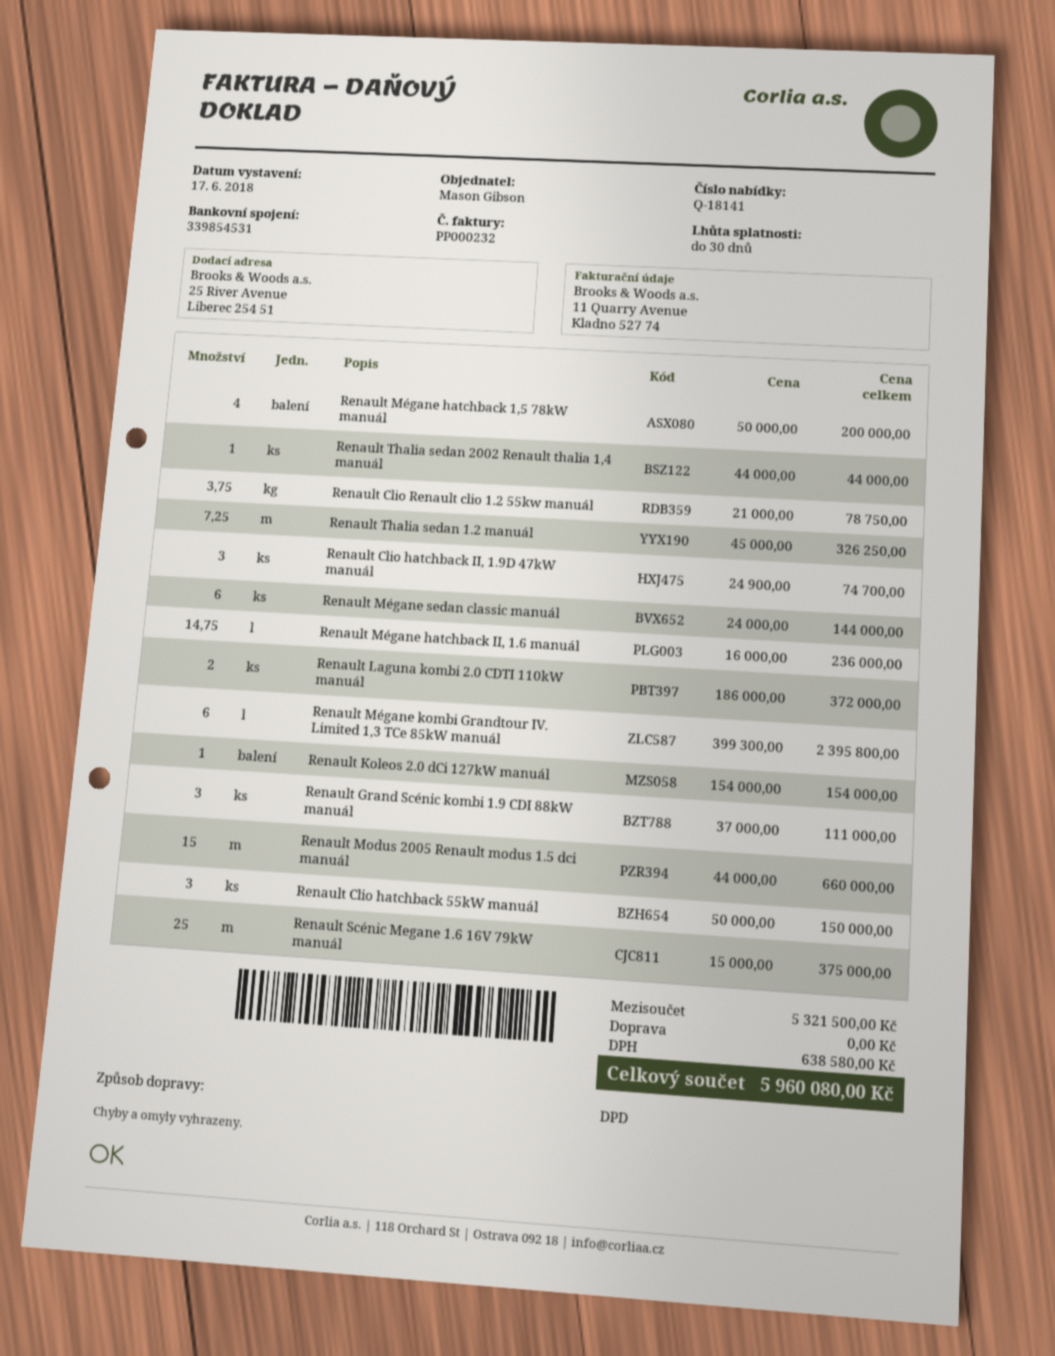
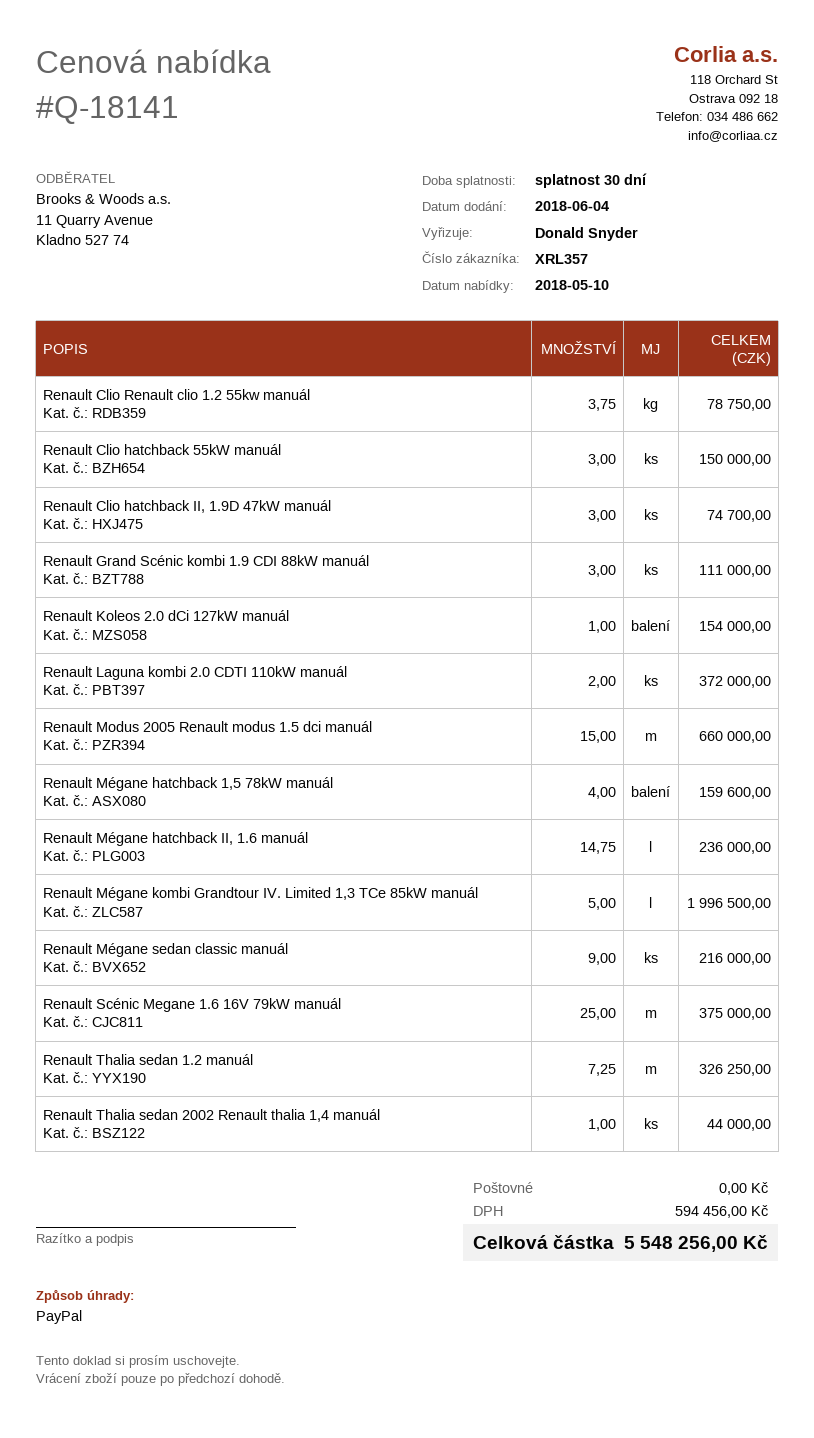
Renault Mégane hatchback 1,5 78kW manuál: 4 for 200000.00 -> 4 for 159600.00
Renault Mégane sedan classic manuál: 6 for 144000.00 -> 9 for 216000.00
Renault Mégane kombi Grandtour IV. Limited 1,3 TCe 85kW manuál: 6 for 2395800.00 -> 5 for 1996500.00
tax: 638580.00 -> 594456.00
total: 5960080.00 -> 5548256.00

